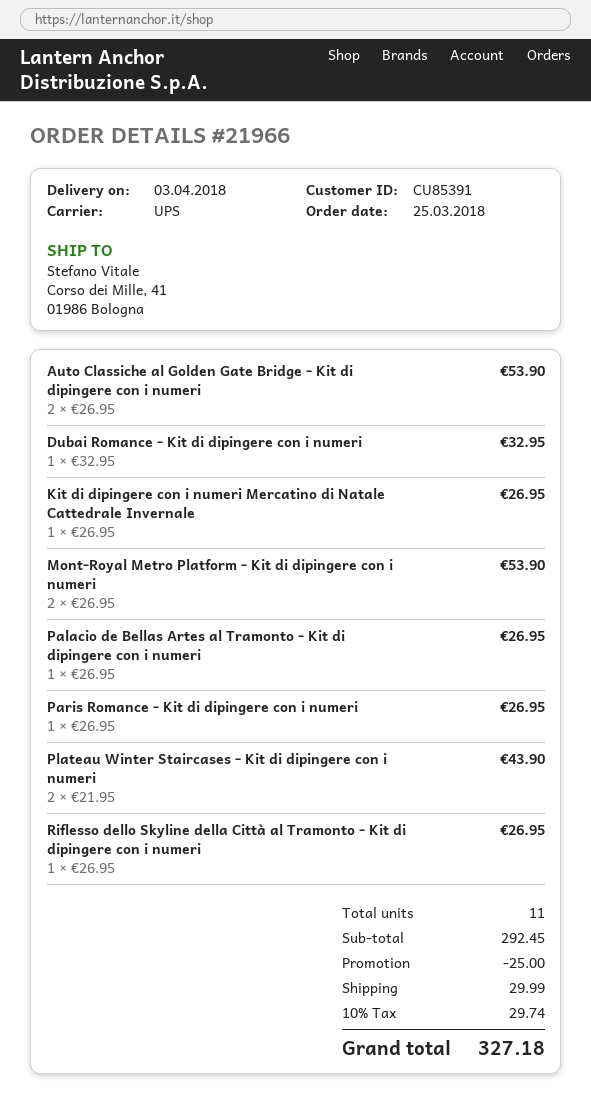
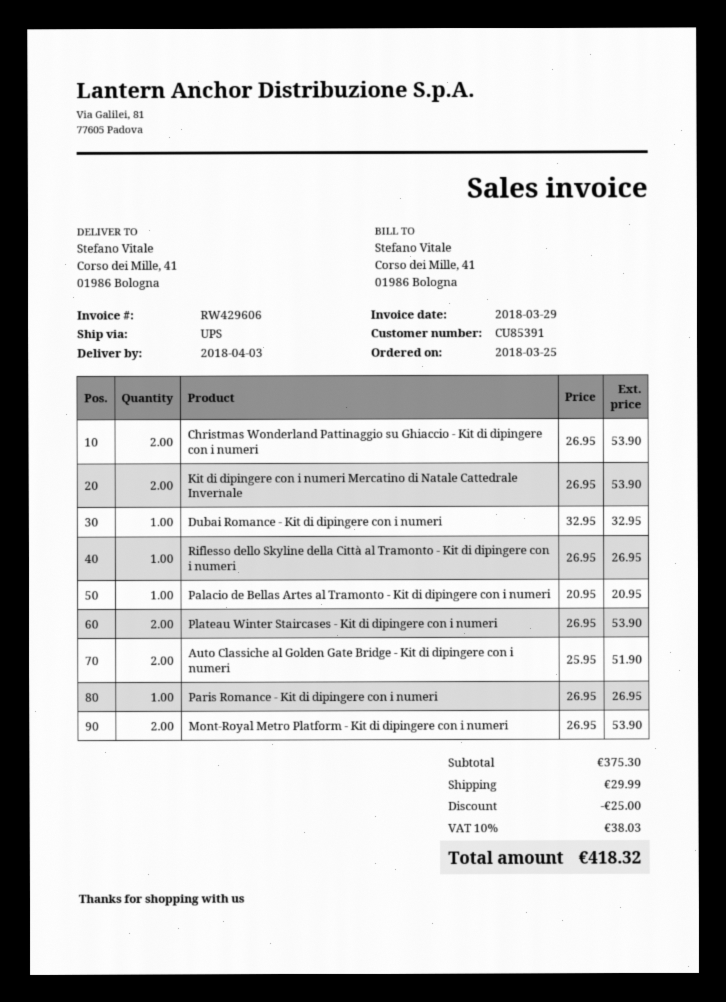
Auto Classiche al Golden Gate Bridge - Kit di dipingere con i numeri: 2 x 26.95 = 53.90 -> 2 x 25.95 = 51.90
Kit di dipingere con i numeri Mercatino di Natale Cattedrale Invernale: 1 x 26.95 = 26.95 -> 2 x 26.95 = 53.90
Palacio de Bellas Artes al Tramonto - Kit di dipingere con i numeri: 1 x 26.95 = 26.95 -> 1 x 20.95 = 20.95
Plateau Winter Staircases - Kit di dipingere con i numeri: 2 x 21.95 = 43.90 -> 2 x 26.95 = 53.90
Christmas Wonderland Pattinaggio su Ghiaccio - Kit di dipingere con i numeri: none -> 2 x 26.95 = 53.90
subtotal: 292.45 -> 375.30
tax: 10% = 29.74 -> 10% = 38.03
total: 327.18 -> 418.32

